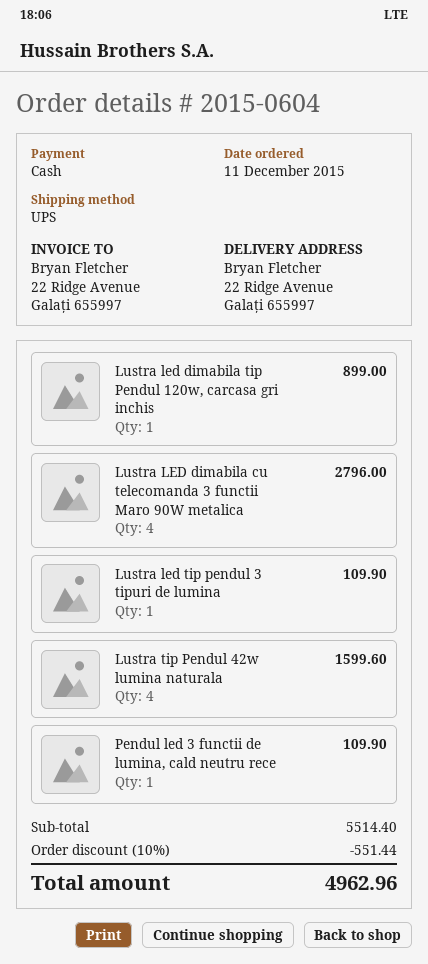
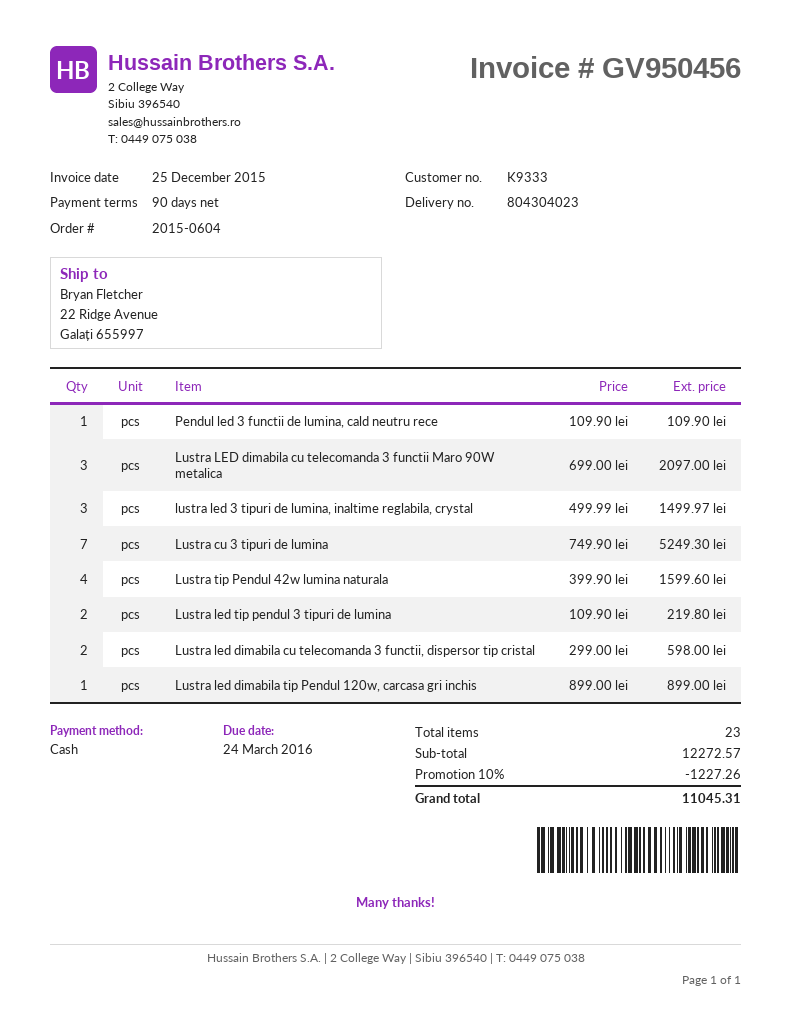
Lustra LED dimabila cu telecomanda 3 functii Maro 90W metalica: 4 for 2796.00 -> 3 for 2097.00
Lustra led tip pendul 3 tipuri de lumina: 1 for 109.90 -> 2 for 219.80
lustra led 3 tipuri de lumina, inaltime reglabila, crystal: none -> 3 for 1499.97
Lustra cu 3 tipuri de lumina: none -> 7 for 5249.30
Lustra led dimabila cu telecomanda 3 functii, dispersor tip cristal: none -> 2 for 598.00
subtotal: 5514.40 -> 12272.57
discount: 10% = 551.44 -> 10% = 1227.26
total: 4962.96 -> 11045.31

